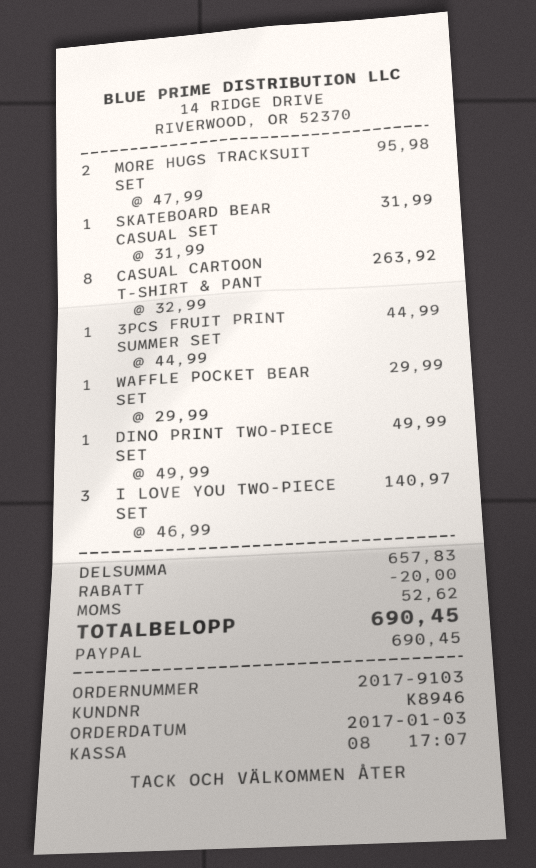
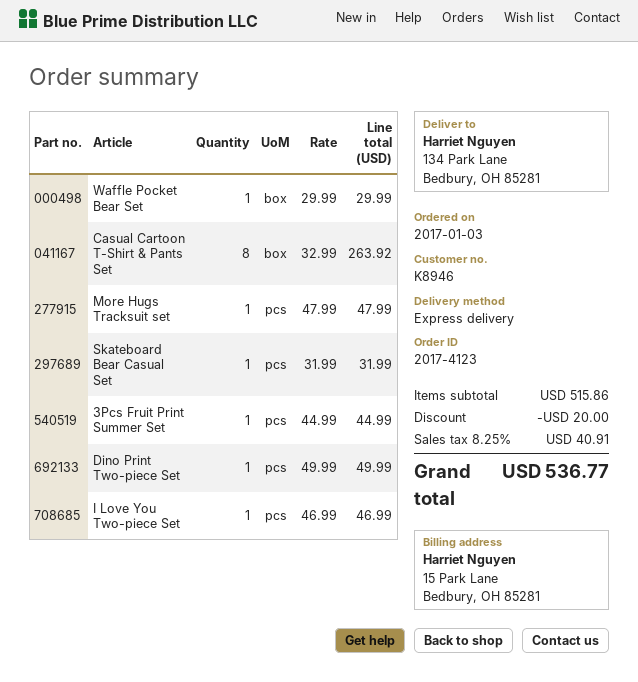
order number: 2017-9103 -> 2017-4123
MORE HUGS TRACKSUIT SET: 2 x 47.99 = 95.98 -> 1 x 47.99 = 47.99
I LOVE YOU TWO-PIECE SET: 3 x 46.99 = 140.97 -> 1 x 46.99 = 46.99
subtotal: 657.83 -> 515.86
tax: 52.62 -> 40.91
total: 690.45 -> 536.77

